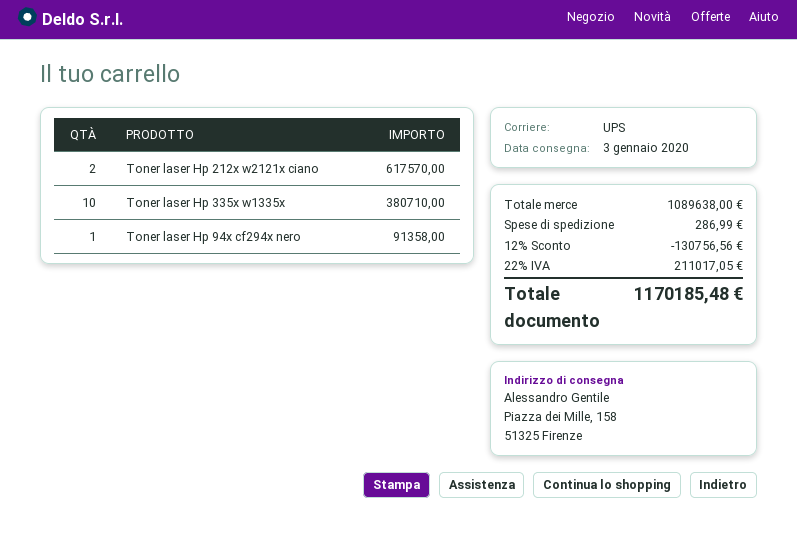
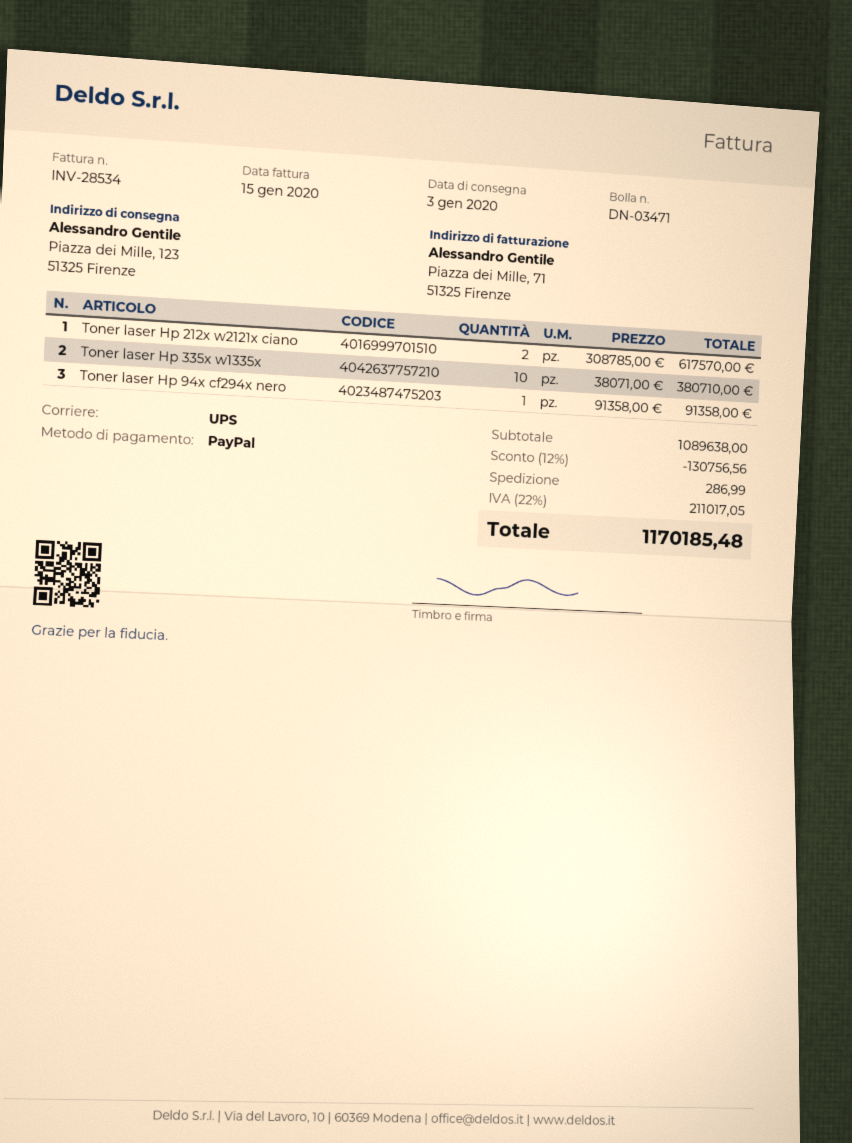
ship to: Piazza dei Mille, 158, 51325 Firenze -> Piazza dei Mille, 123, 51325 Firenze

